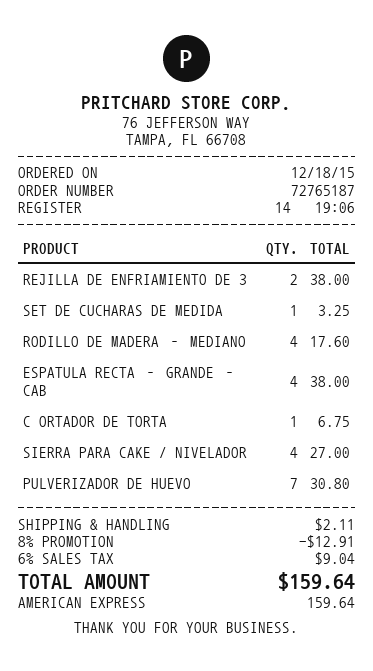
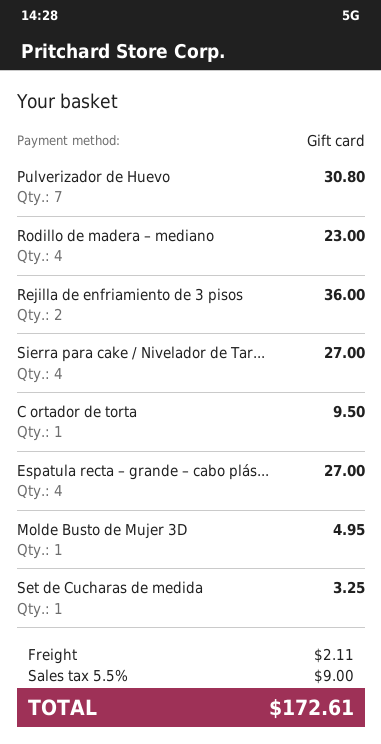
payment method: American Express -> gift card
REJILLA DE ENFRIAMIENTO DE 3: 2 for 38.00 -> 2 for 36.00
RODILLO DE MADERA – MEDIANO: 4 for 17.60 -> 4 for 23.00
ESPATULA RECTA – GRANDE – CAB: 4 for 38.00 -> 4 for 27.00
C ORTADOR DE TORTA: 1 for 6.75 -> 1 for 9.50
Molde Busto de Mujer 3D: none -> 1 for 4.95
discount: 8% = 12.91 -> none
tax: 6% = 9.04 -> 5.5% = 9.00
total: 159.64 -> 172.61

